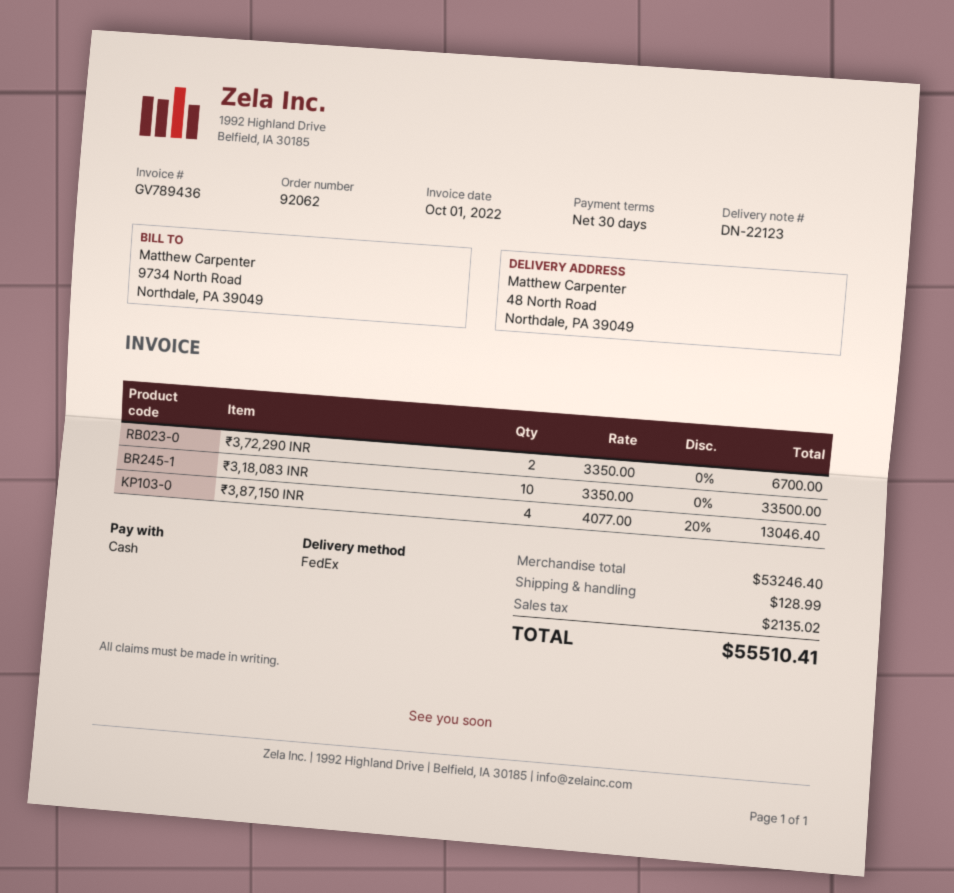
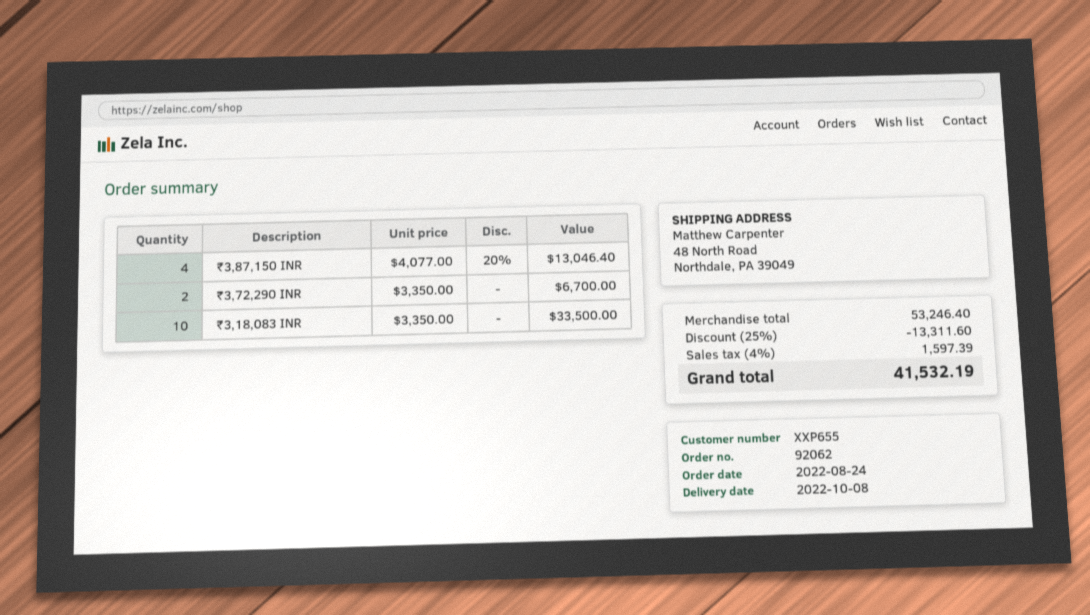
discount: none -> 25% = 13311.60
shipping: 128.99 -> none
tax: 2135.02 -> 1597.39
total: 55510.41 -> 41532.19

